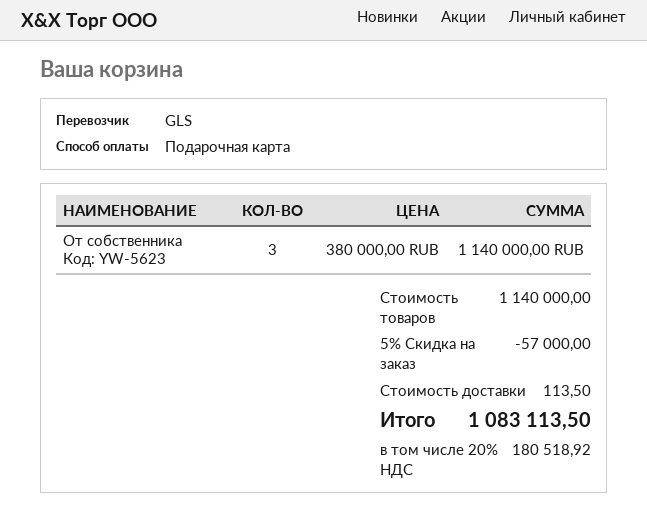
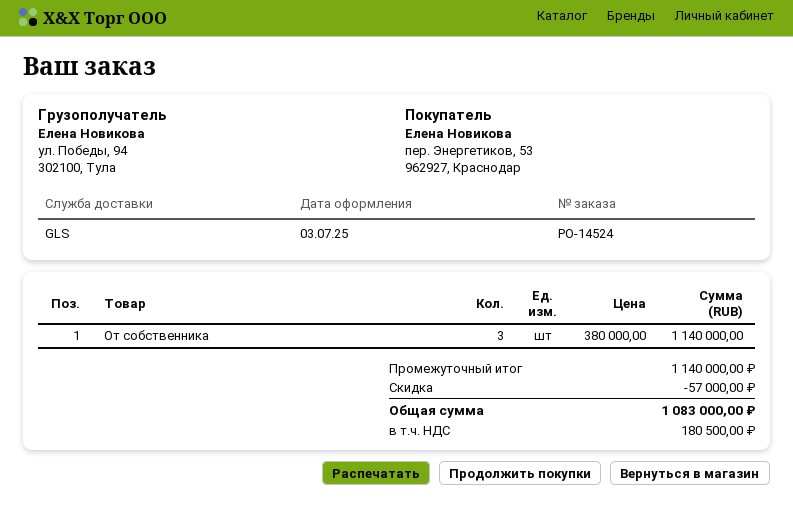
shipping: 113.50 -> none
tax: 180518.92 -> 180500.00
total: 1083113.50 -> 1083000.00

